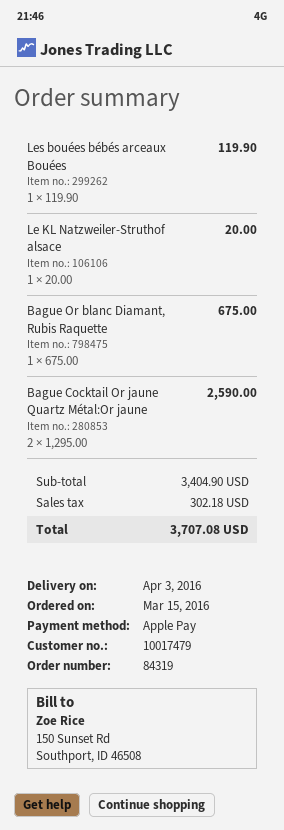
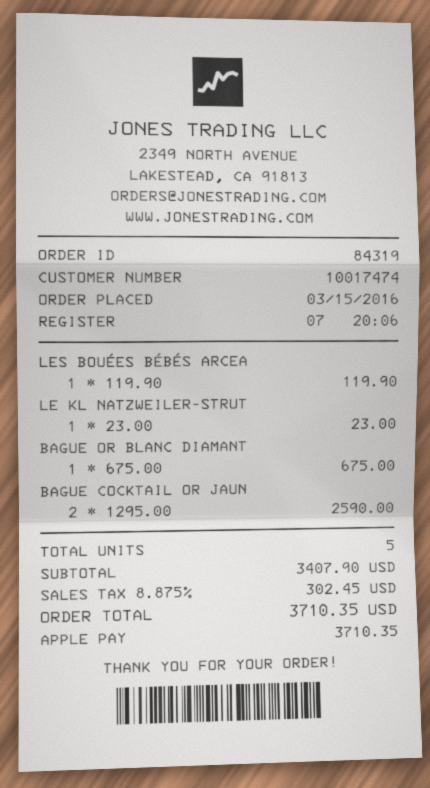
customer number: 10017479 -> 10017474
Le KL Natzweiler-Struthof alsace: 1 x 20.00 = 20.00 -> 1 x 23.00 = 23.00
subtotal: 3404.90 -> 3407.90
tax: 302.18 -> 302.45
total: 3707.08 -> 3710.35

